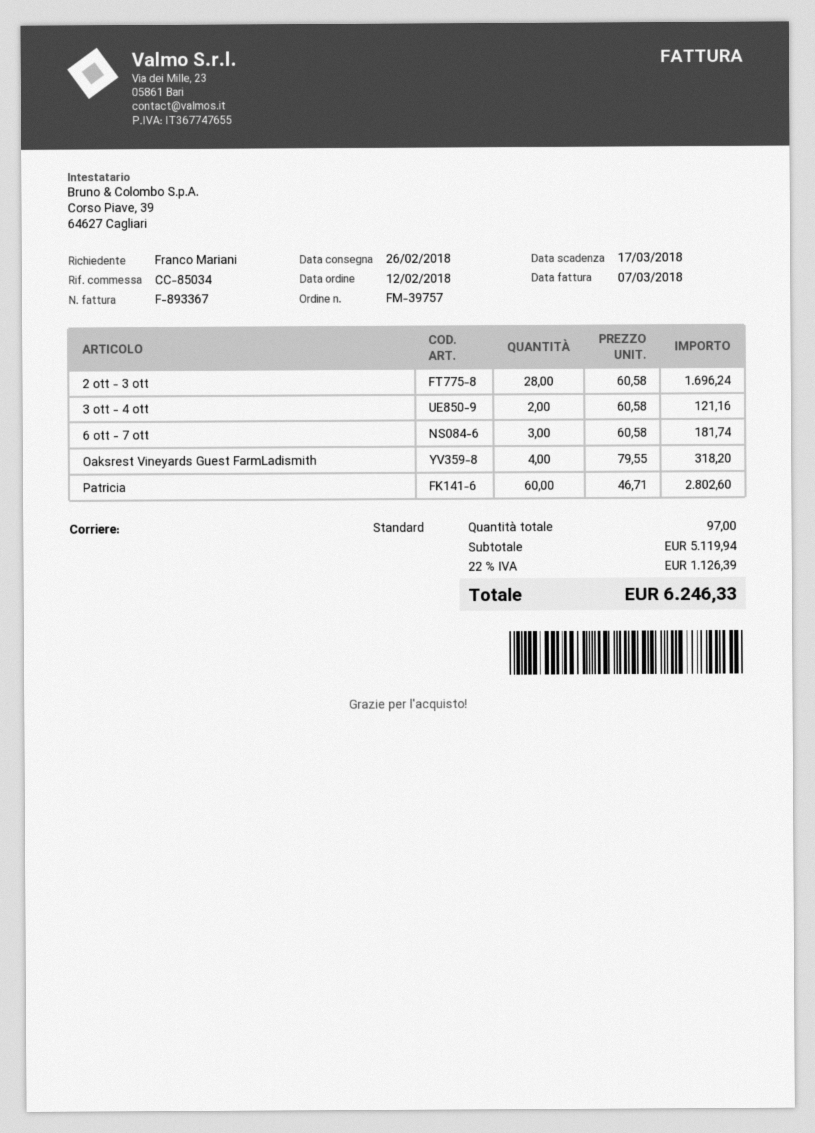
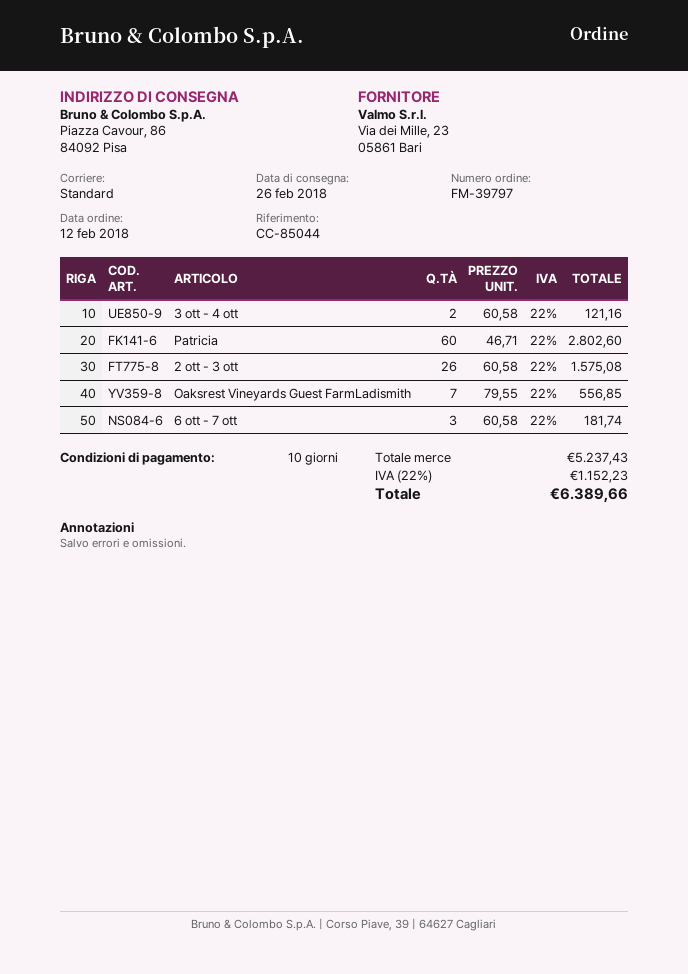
order number: FM-39757 -> FM-39797
reference: CC-85034 -> CC-85044
2 ott - 3 ott: 28 x 60.58 = 1696.24 -> 26 x 60.58 = 1575.08
Oaksrest Vineyards Guest FarmLadismith: 4 x 79.55 = 318.20 -> 7 x 79.55 = 556.85
subtotal: 5119.94 -> 5237.43
tax: 22% = 1126.39 -> 22% = 1152.23
total: 6246.33 -> 6389.66

